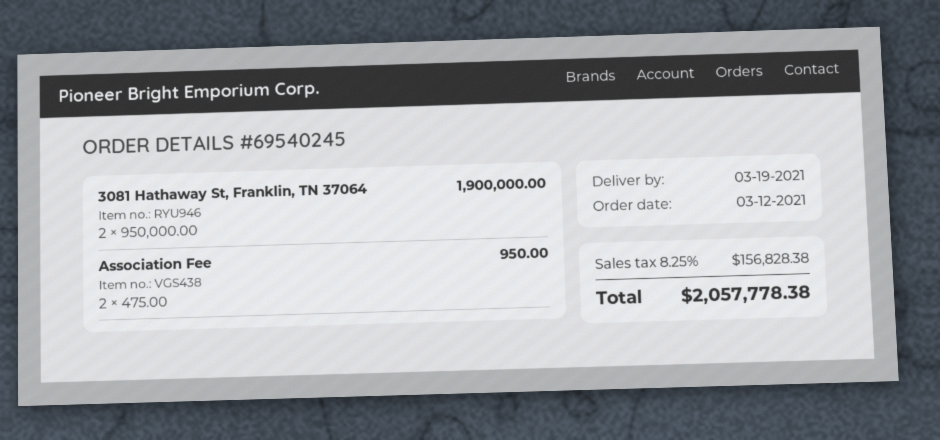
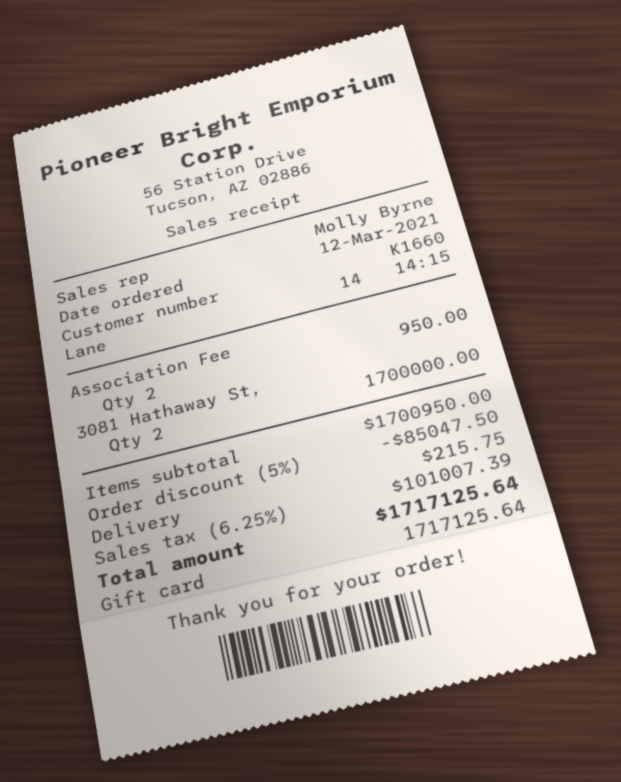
3081 Hathaway St, Franklin, TN 37064: 2 for 1900000.00 -> 2 for 1700000.00
discount: none -> 5% = 85047.50
shipping: none -> 215.75
tax: 8.25% = 156828.38 -> 6.25% = 101007.39
total: 2057778.38 -> 1717125.64

